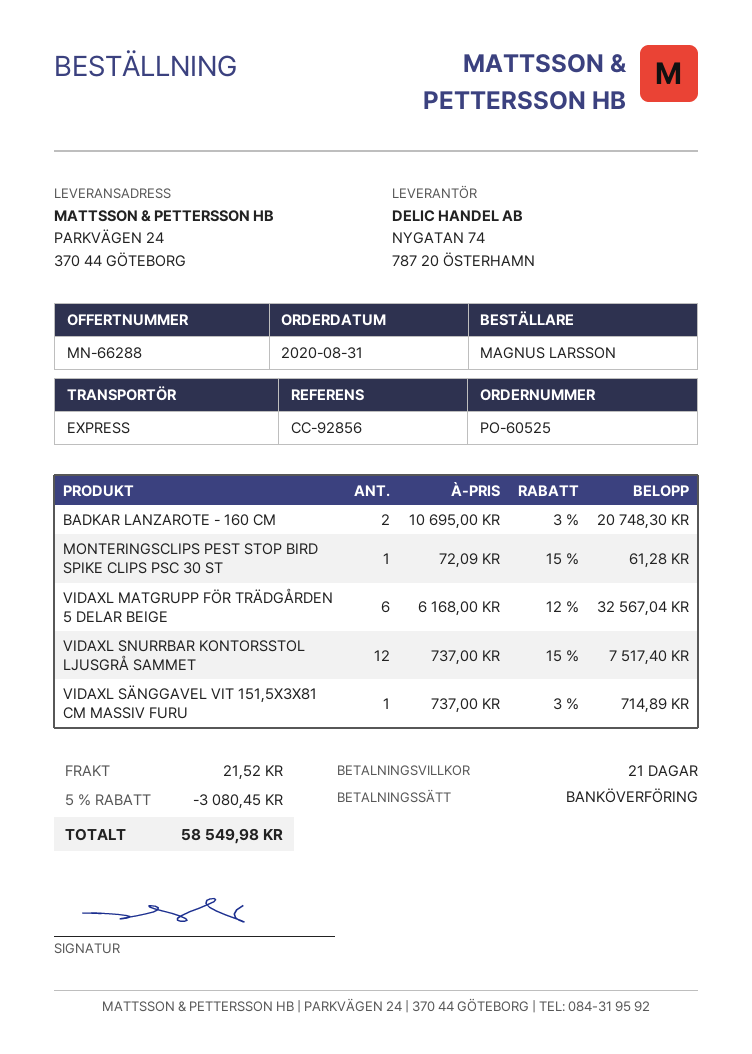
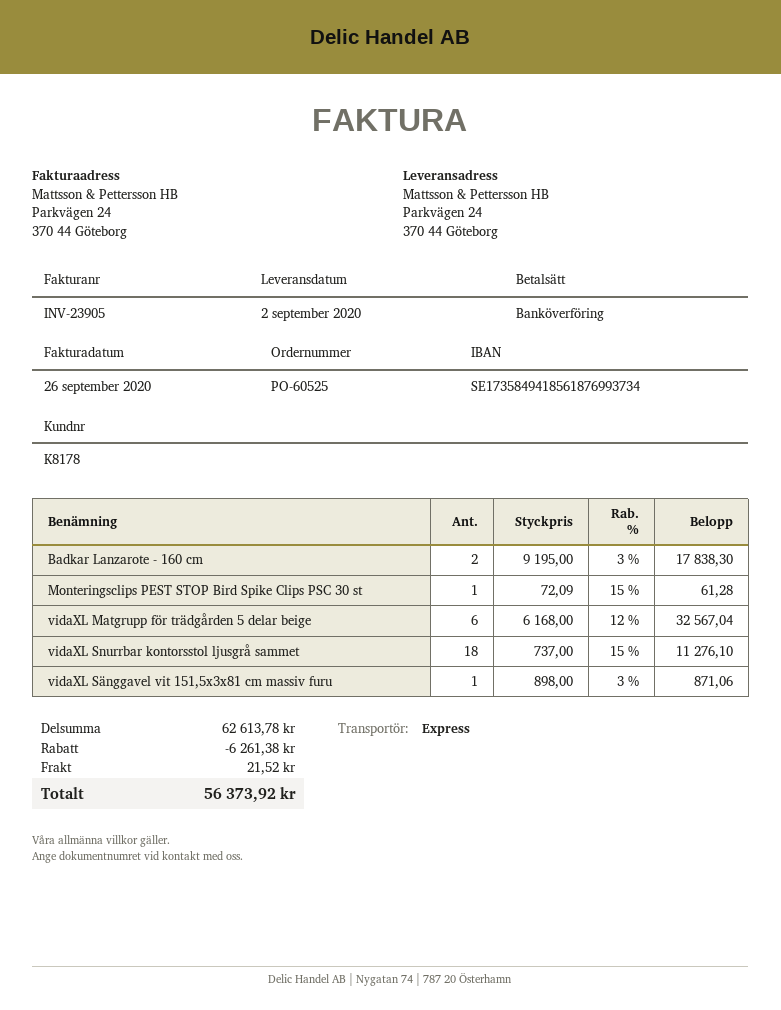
BADKAR LANZAROTE - 160 CM: 2 x 10695.00 - 3% = 20748.30 -> 2 x 9195.00 - 3% = 17838.30
VIDAXL SNURRBAR KONTORSSTOL LJUSGRÅ SAMMET: 12 x 737.00 - 15% = 7517.40 -> 18 x 737.00 - 15% = 11276.10
VIDAXL SÄNGGAVEL VIT 151,5X3X81 CM MASSIV FURU: 1 x 737.00 - 3% = 714.89 -> 1 x 898.00 - 3% = 871.06
discount: 3080.45 -> 6261.38
total: 58549.98 -> 56373.92

